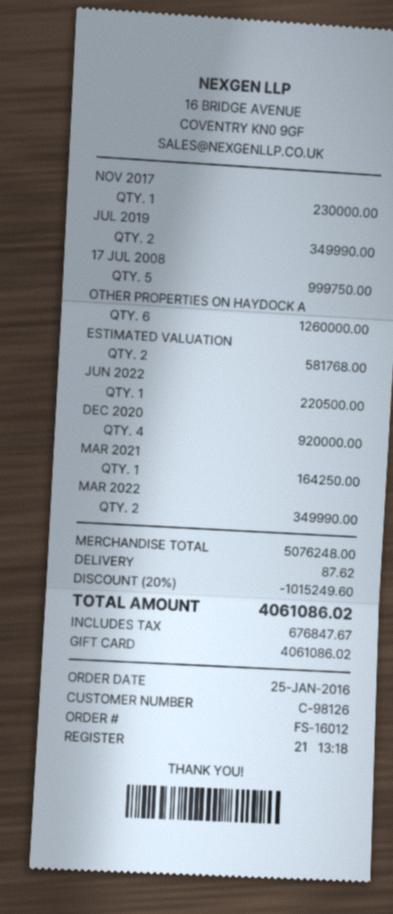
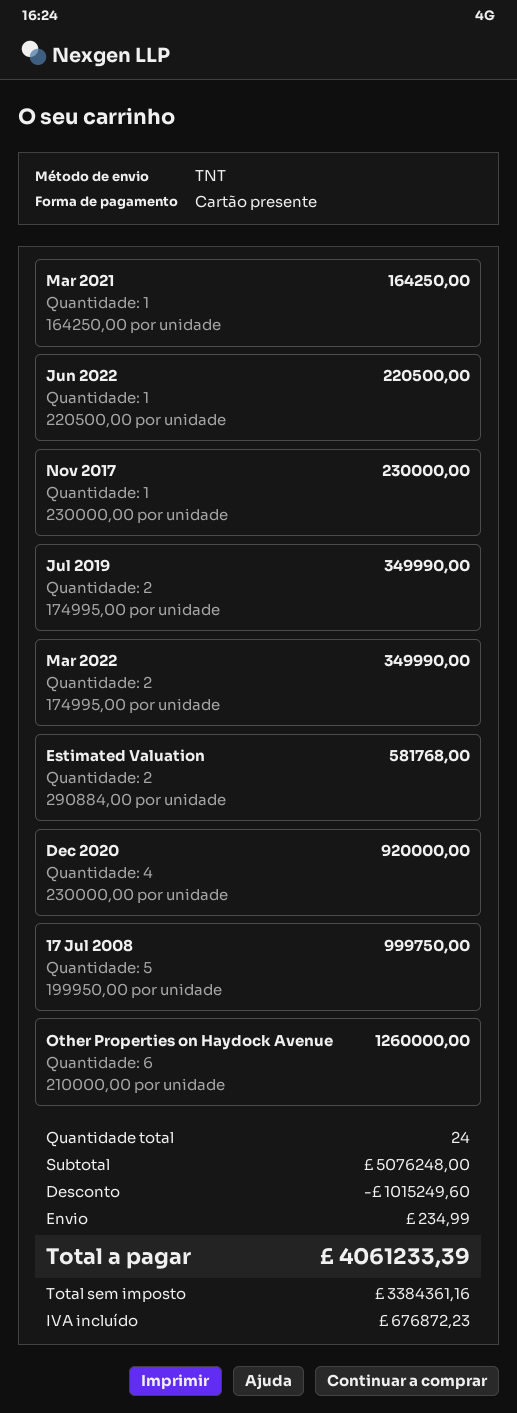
shipping: 87.62 -> 234.99
tax: 676847.67 -> 676872.23
total: 4061086.02 -> 4061233.39

